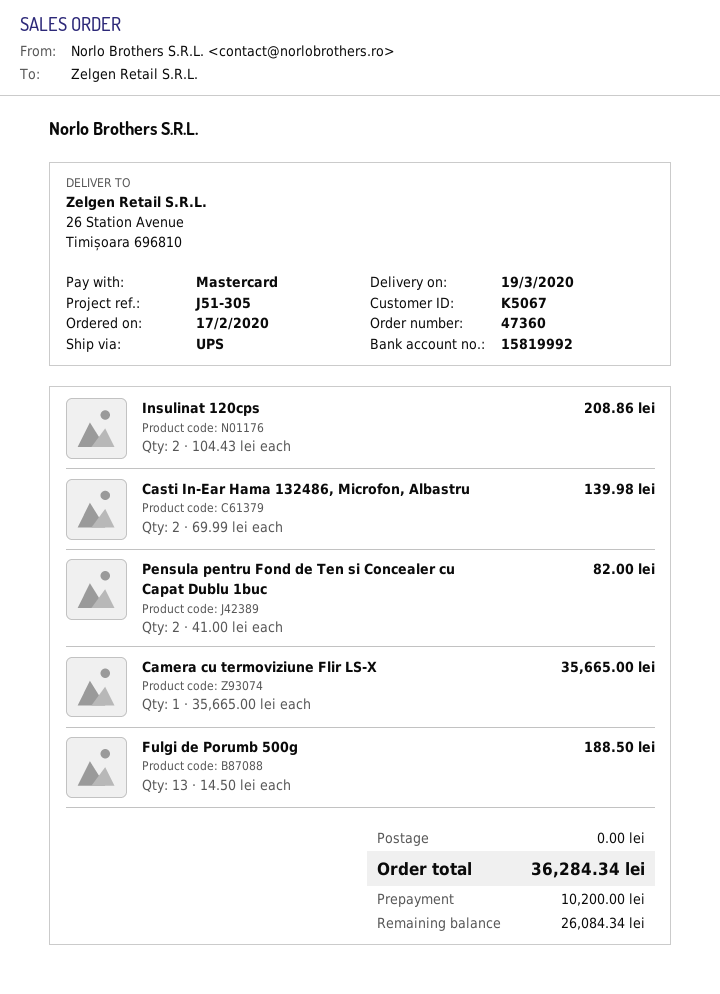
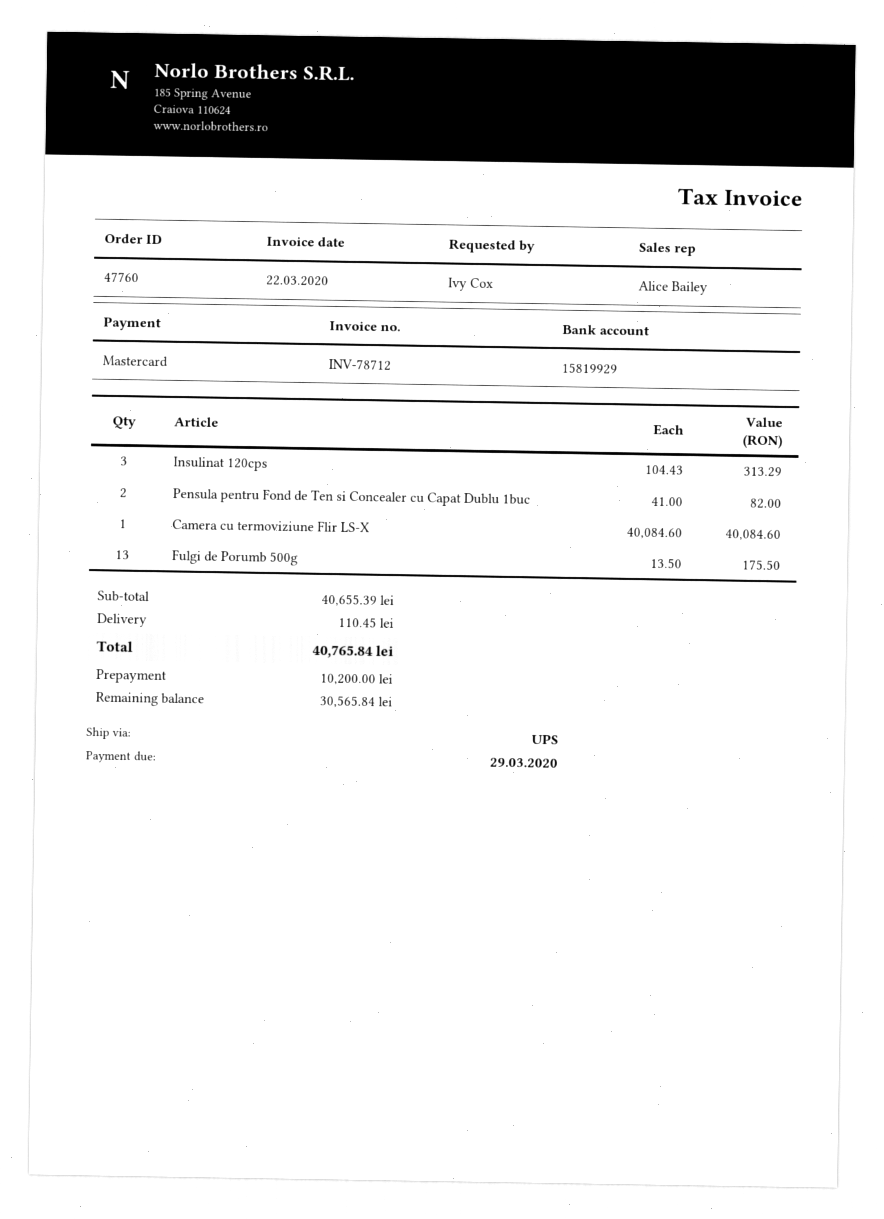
order number: 47360 -> 47760
bank account: 15819992 -> 15819929
Insulinat 120cps: 2 x 104.43 = 208.86 -> 3 x 104.43 = 313.29
Casti In-Ear Hama 132486, Microfon, Albastru: 2 x 69.99 = 139.98 -> none
Camera cu termoviziune Flir LS-X: 1 x 35665.00 = 35665.00 -> 1 x 40084.60 = 40084.60
Fulgi de Porumb 500g: 13 x 14.50 = 188.50 -> 13 x 13.50 = 175.50
shipping: 0.00 -> 110.45
total: 36284.34 -> 40765.84
balance: 26084.34 -> 30565.84

